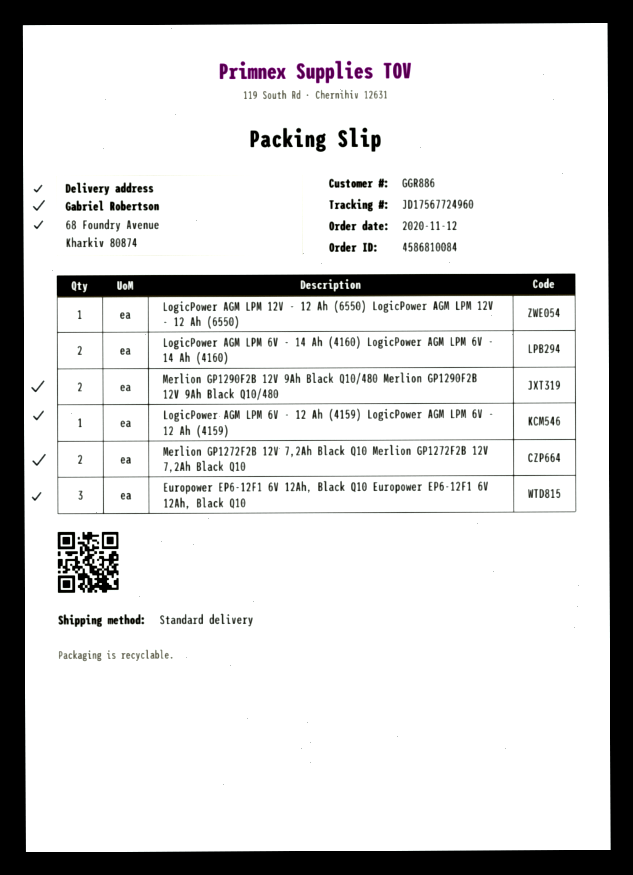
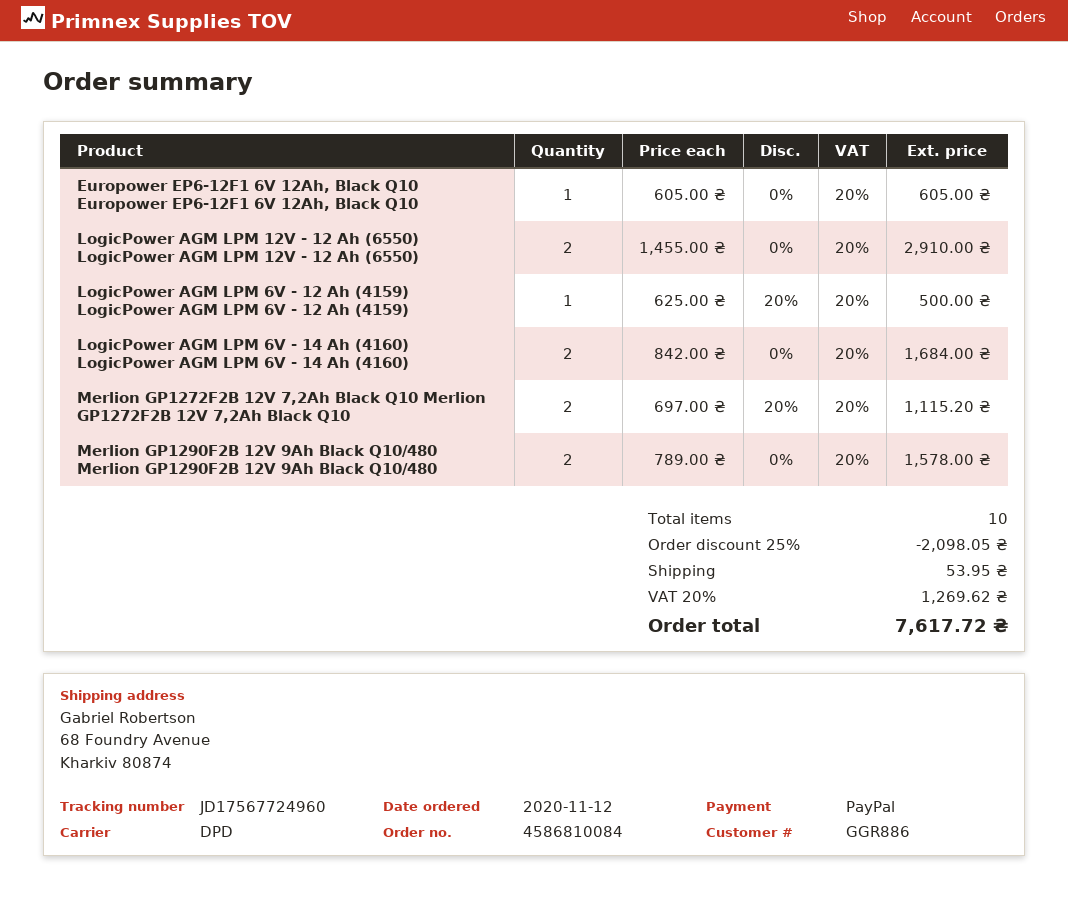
shipping method: standard -> DPD
LogicPower AGM LPM 12V - 12 Ah (6550) LogicPower AGM LPM 12V - 12 Ah (6550): 1 -> 2
Europower EP6-12F1 6V 12Ah, Black Q10 Europower EP6-12F1 6V 12Ah, Black Q10: 3 -> 1

